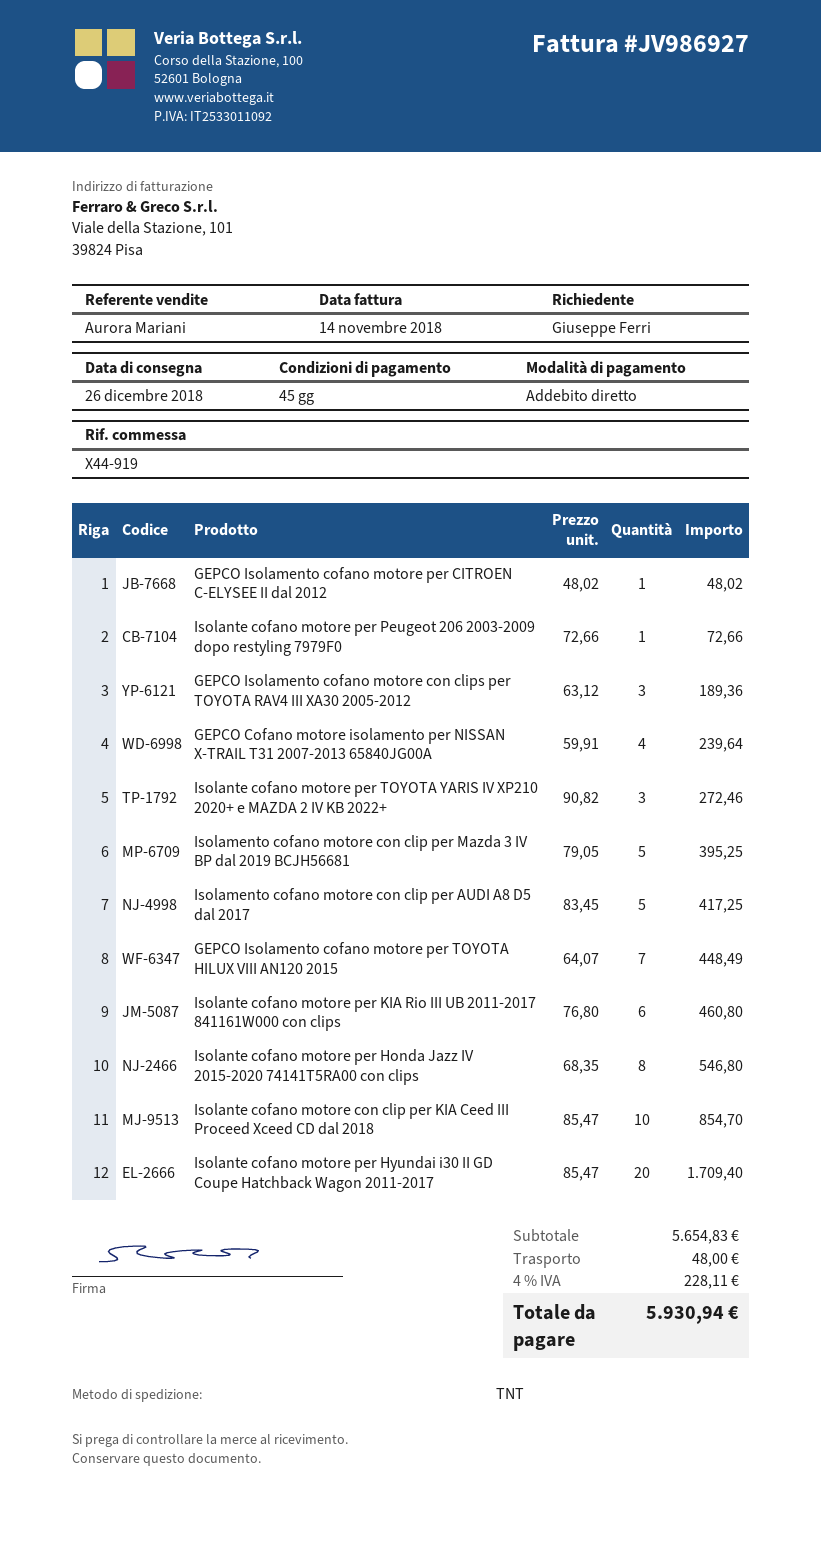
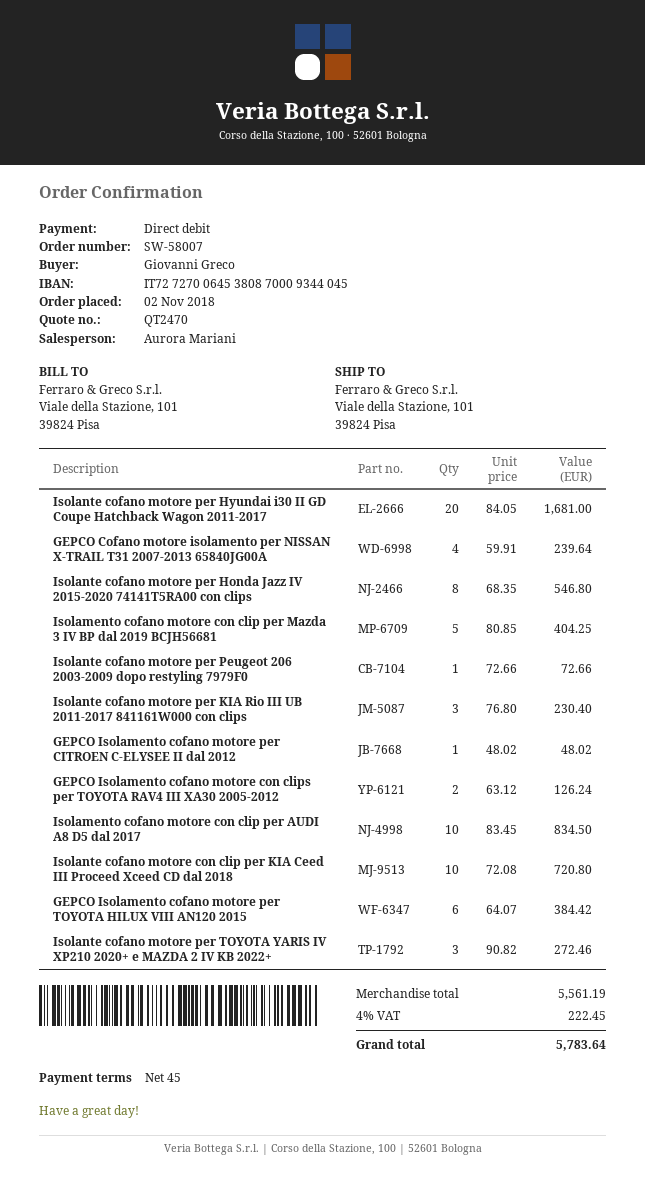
ordered by: Giuseppe Ferri -> Giovanni Greco
GEPCO Isolamento cofano motore con clips per TOYOTA RAV4 III XA30 2005-2012: 3 x 63.12 = 189.36 -> 2 x 63.12 = 126.24
Isolamento cofano motore con clip per Mazda 3 IV BP dal 2019 BCJH56681: 5 x 79.05 = 395.25 -> 5 x 80.85 = 404.25
Isolamento cofano motore con clip per AUDI A8 D5 dal 2017: 5 x 83.45 = 417.25 -> 10 x 83.45 = 834.50
GEPCO Isolamento cofano motore per TOYOTA HILUX VIII AN120 2015: 7 x 64.07 = 448.49 -> 6 x 64.07 = 384.42
Isolante cofano motore per KIA Rio III UB 2011-2017 841161W000 con clips: 6 x 76.80 = 460.80 -> 3 x 76.80 = 230.40
Isolante cofano motore con clip per KIA Ceed III Proceed Xceed CD dal 2018: 10 x 85.47 = 854.70 -> 10 x 72.08 = 720.80
Isolante cofano motore per Hyundai i30 II GD Coupe Hatchback Wagon 2011-2017: 20 x 85.47 = 1709.40 -> 20 x 84.05 = 1681.00
subtotal: 5654.83 -> 5561.19
shipping: 48.00 -> none
tax: 4% = 228.11 -> 4% = 222.45
total: 5930.94 -> 5783.64

